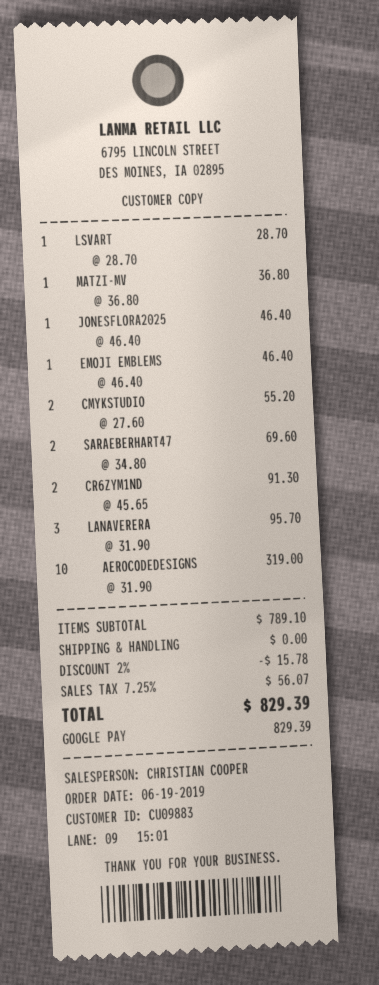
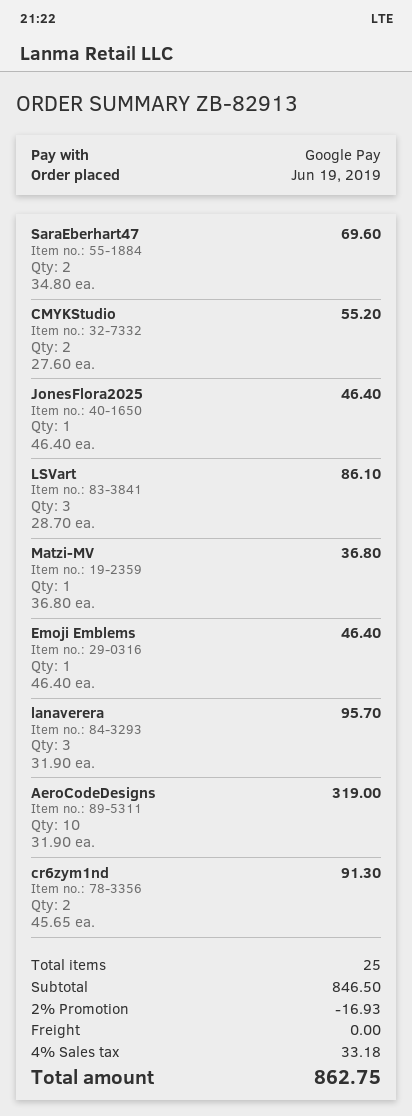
LSVART: 1 x 28.70 = 28.70 -> 3 x 28.70 = 86.10
subtotal: 789.10 -> 846.50
discount: 2% = 15.78 -> 2% = 16.93
tax: 7.25% = 56.07 -> 4% = 33.18
total: 829.39 -> 862.75

